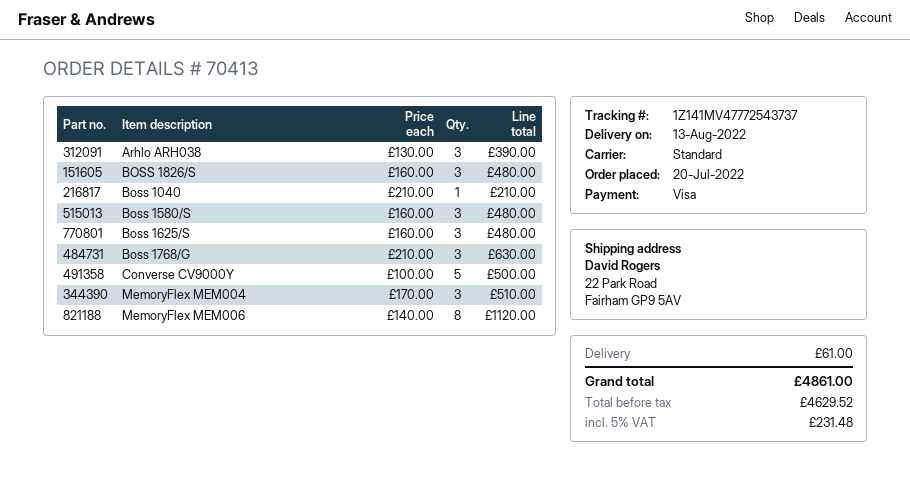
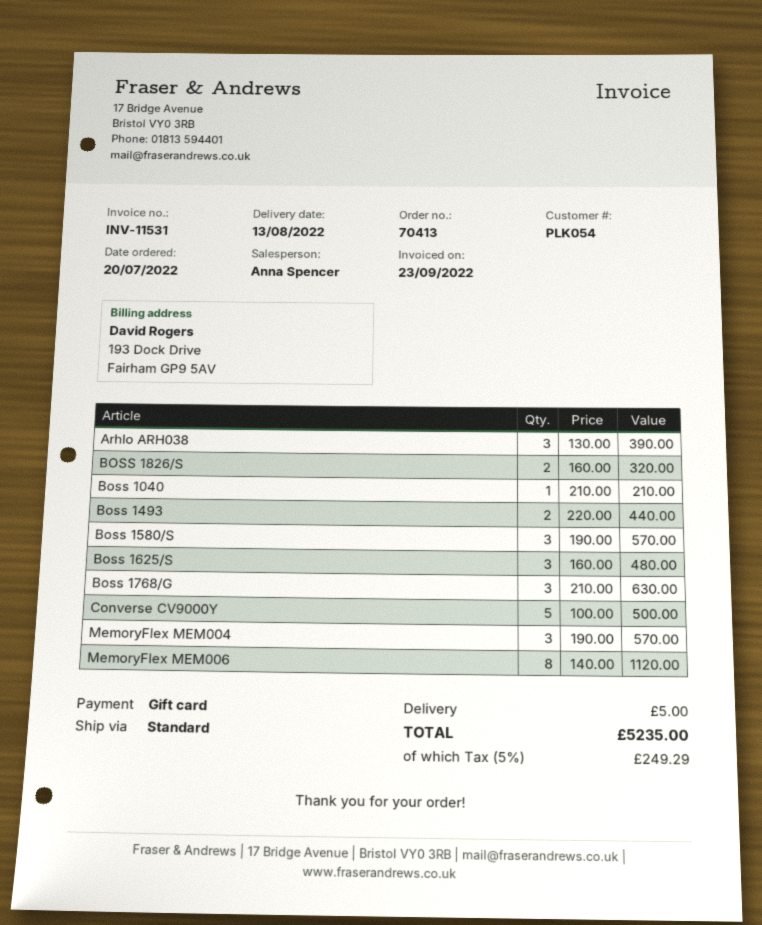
payment method: Visa -> gift card
BOSS 1826/S: 3 x 160.00 = 480.00 -> 2 x 160.00 = 320.00
Boss 1580/S: 3 x 160.00 = 480.00 -> 3 x 190.00 = 570.00
MemoryFlex MEM004: 3 x 170.00 = 510.00 -> 3 x 190.00 = 570.00
Boss 1493: none -> 2 x 220.00 = 440.00
shipping: 61.00 -> 5.00
tax: 5% = 231.48 -> 5% = 249.29
total: 4861.00 -> 5235.00

